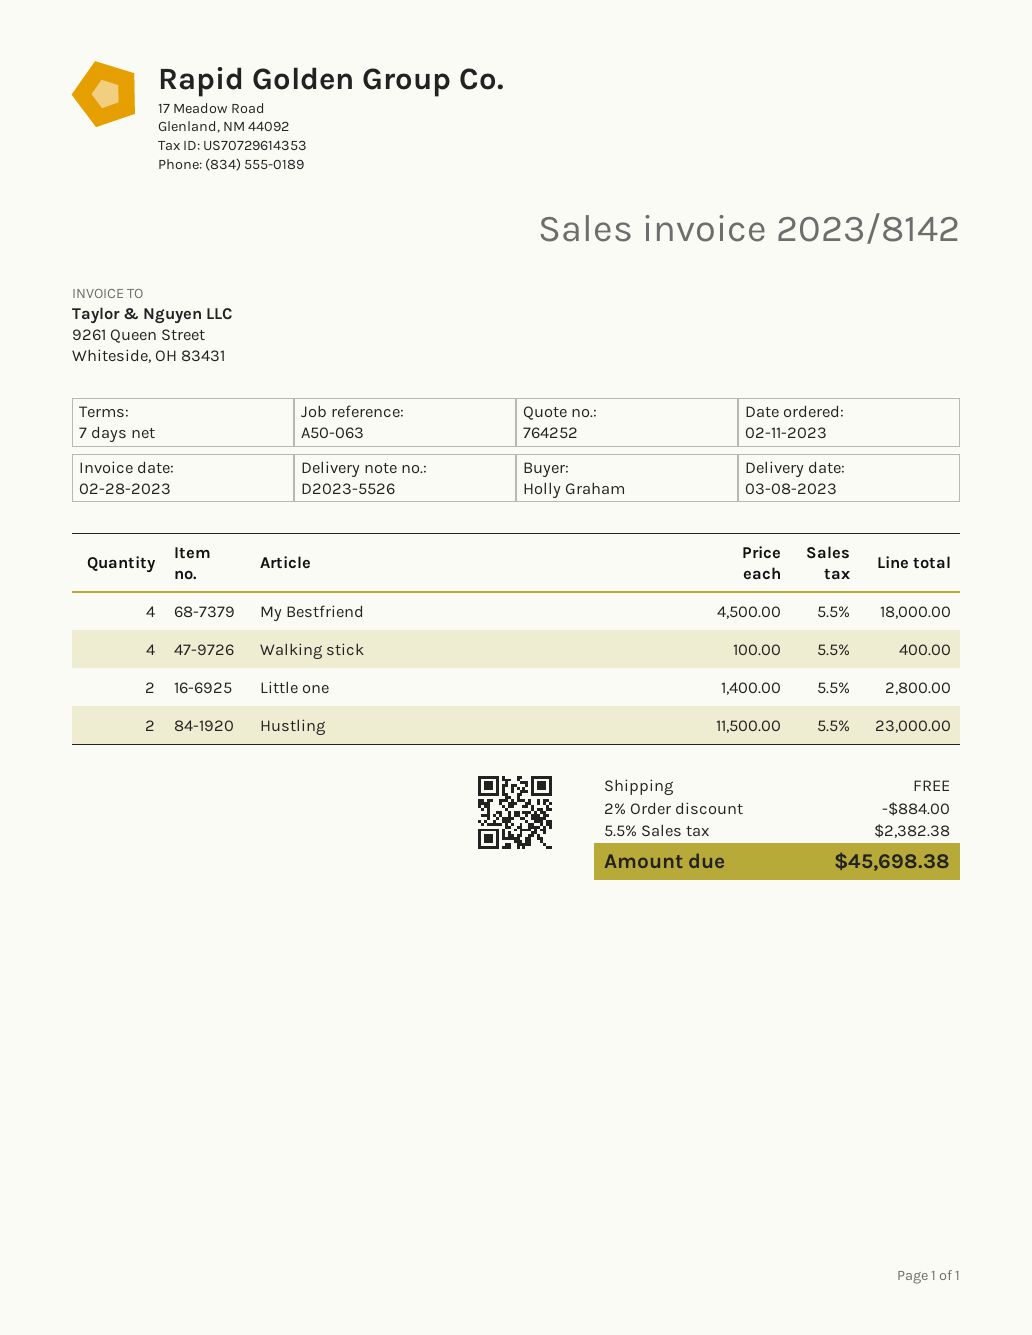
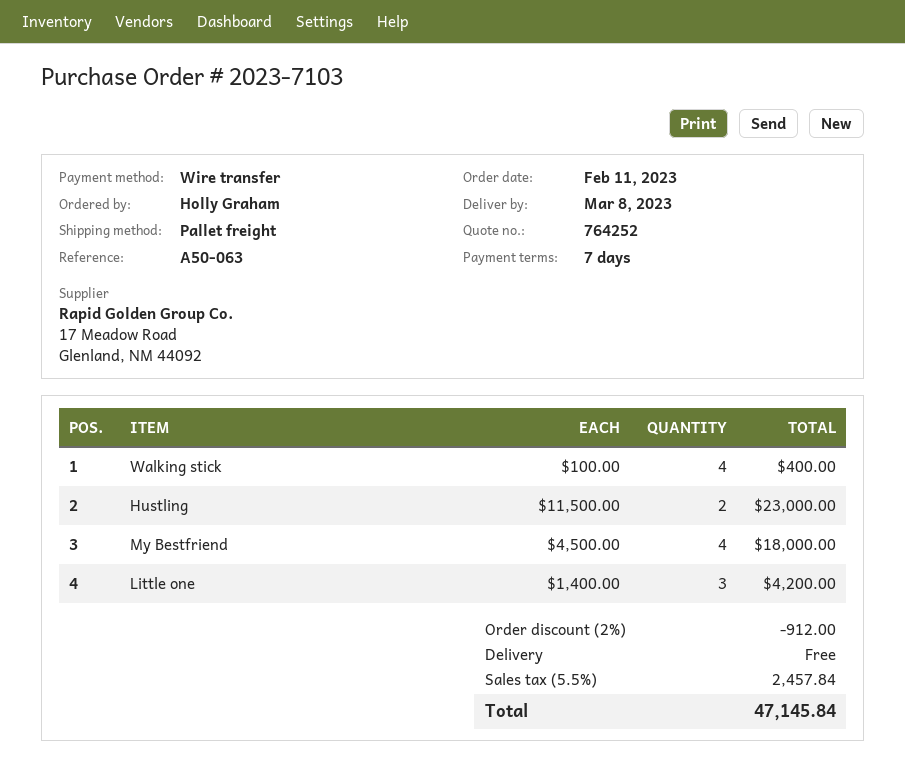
Little one: 2 x 1400.00 = 2800.00 -> 3 x 1400.00 = 4200.00
discount: 2% = 884.00 -> 2% = 912.00
tax: 5.5% = 2382.38 -> 5.5% = 2457.84
total: 45698.38 -> 47145.84

